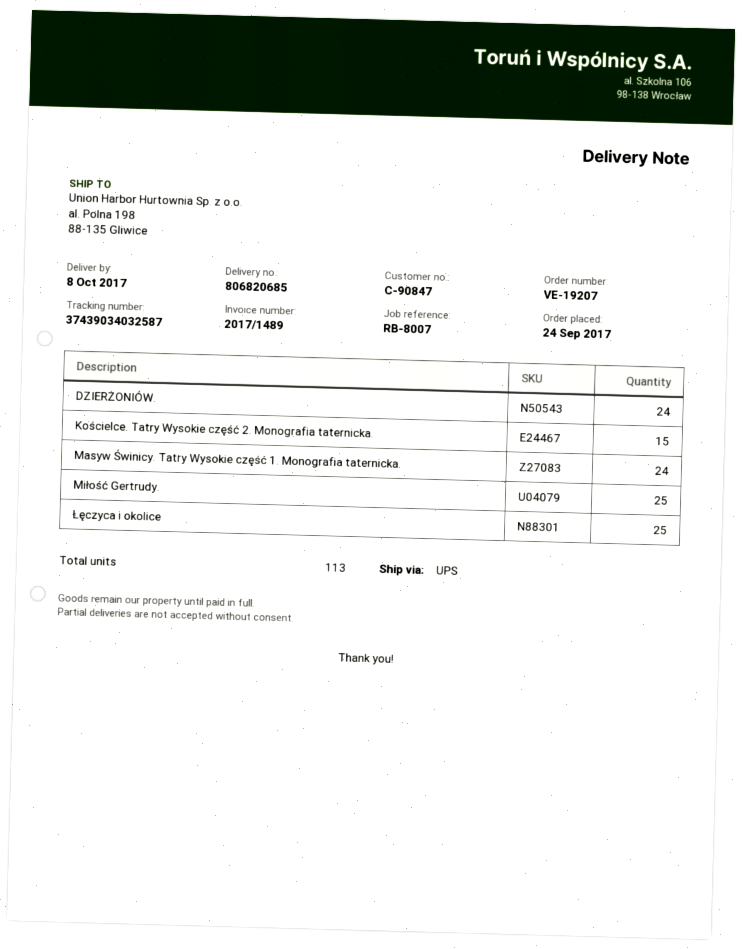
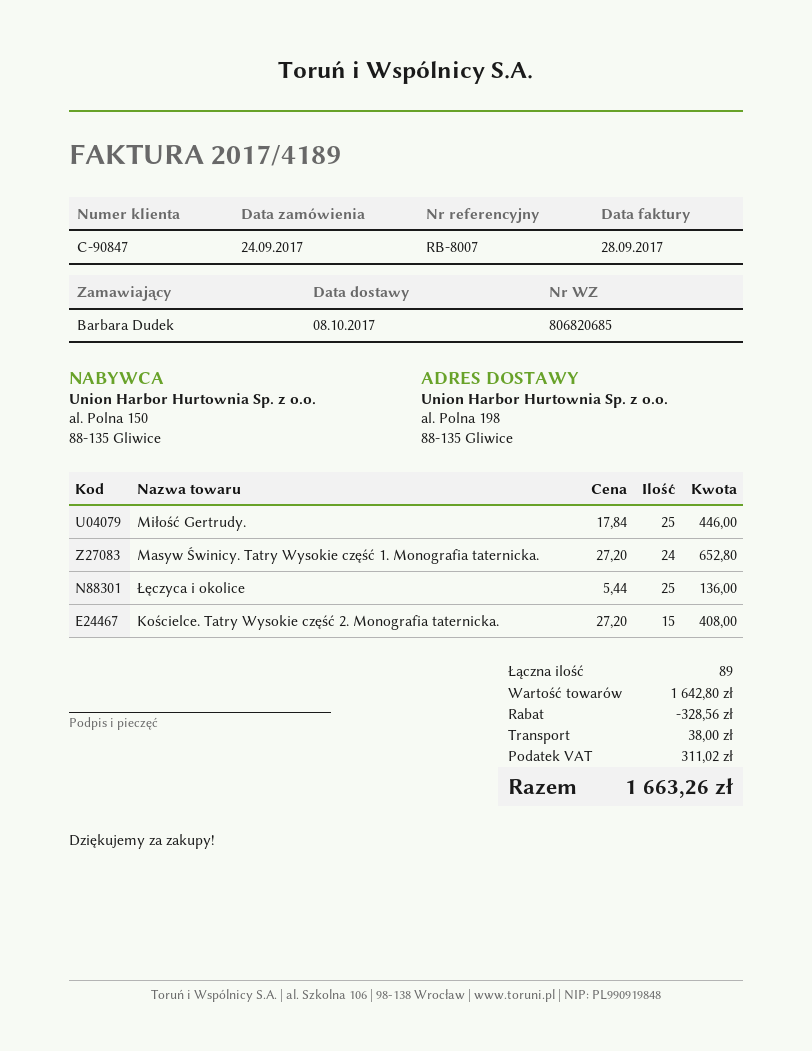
invoice number: 2017/1489 -> 2017/4189
DZIERŻONIÓW.: 24 -> none
total quantity: 113 -> 89

